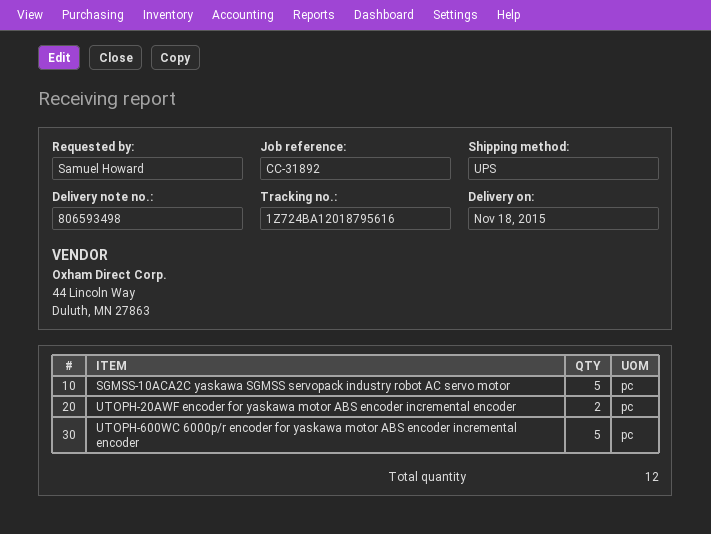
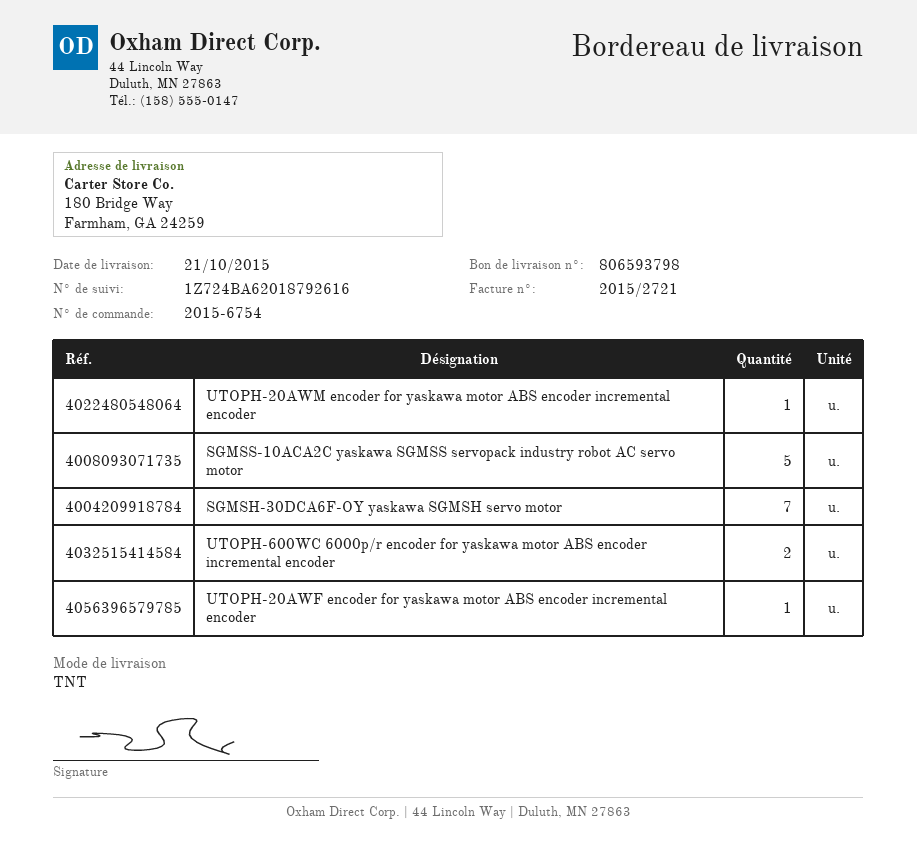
delivery note number: 806593498 -> 806593798
delivery date: 2015-11-18 -> 2015-10-21
shipping method: UPS -> TNT
tracking number: 1Z724BA12018795616 -> 1Z724BA62018792616
UTOPH-20AWF encoder for yaskawa motor ABS encoder incremental encoder: 2 -> 1
UTOPH-600WC 6000p/r encoder for yaskawa motor ABS encoder incremental encoder: 5 -> 2
UTOPH-20AWM encoder for yaskawa motor ABS encoder incremental encoder: none -> 1
SGMSH-30DCA6F-OY yaskawa SGMSH servo motor: none -> 7

